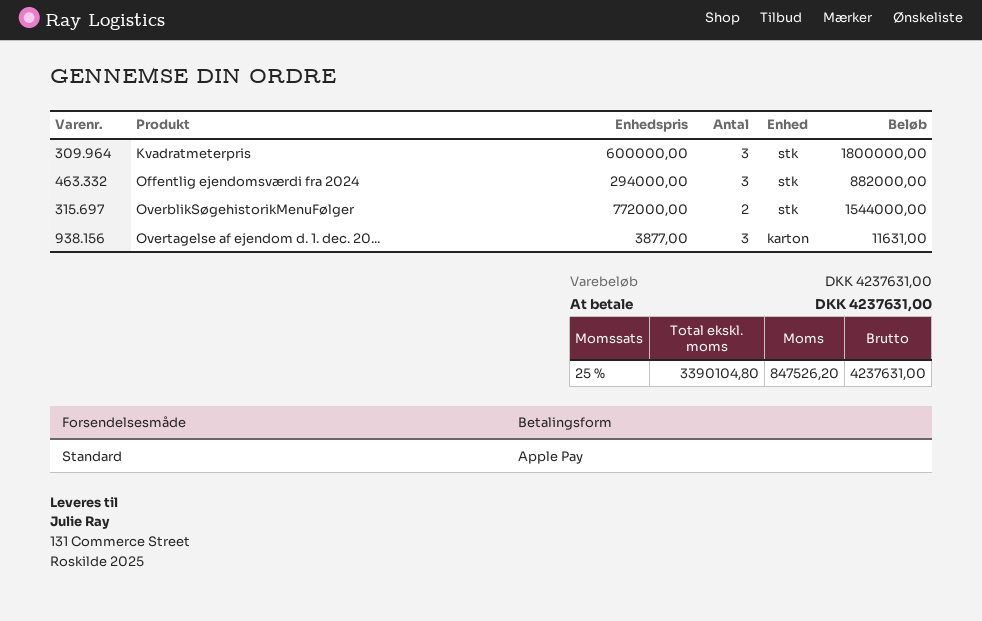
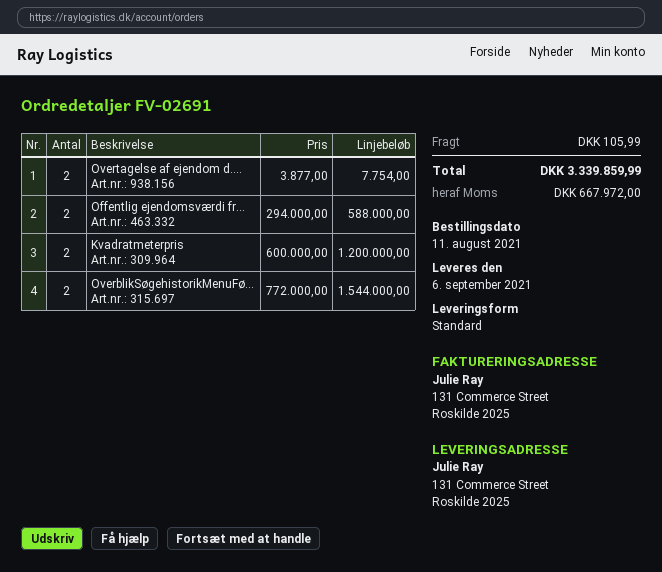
Kvadratmeterpris: 3 x 600000.00 = 1800000.00 -> 2 x 600000.00 = 1200000.00
Offentlig ejendomsværdi fra 2024: 3 x 294000.00 = 882000.00 -> 2 x 294000.00 = 588000.00
Overtagelse af ejendom d. 1. dec. 20...: 3 x 3877.00 = 11631.00 -> 2 x 3877.00 = 7754.00
shipping: none -> 105.99
tax: 847526.20 -> 667972.00
total: 4237631.00 -> 3339859.99

